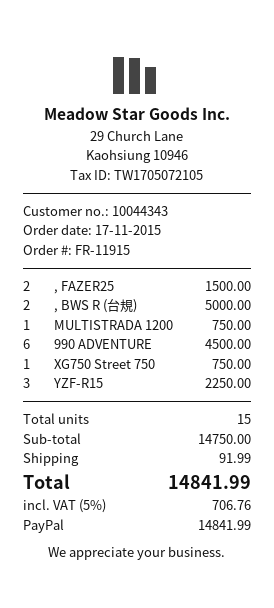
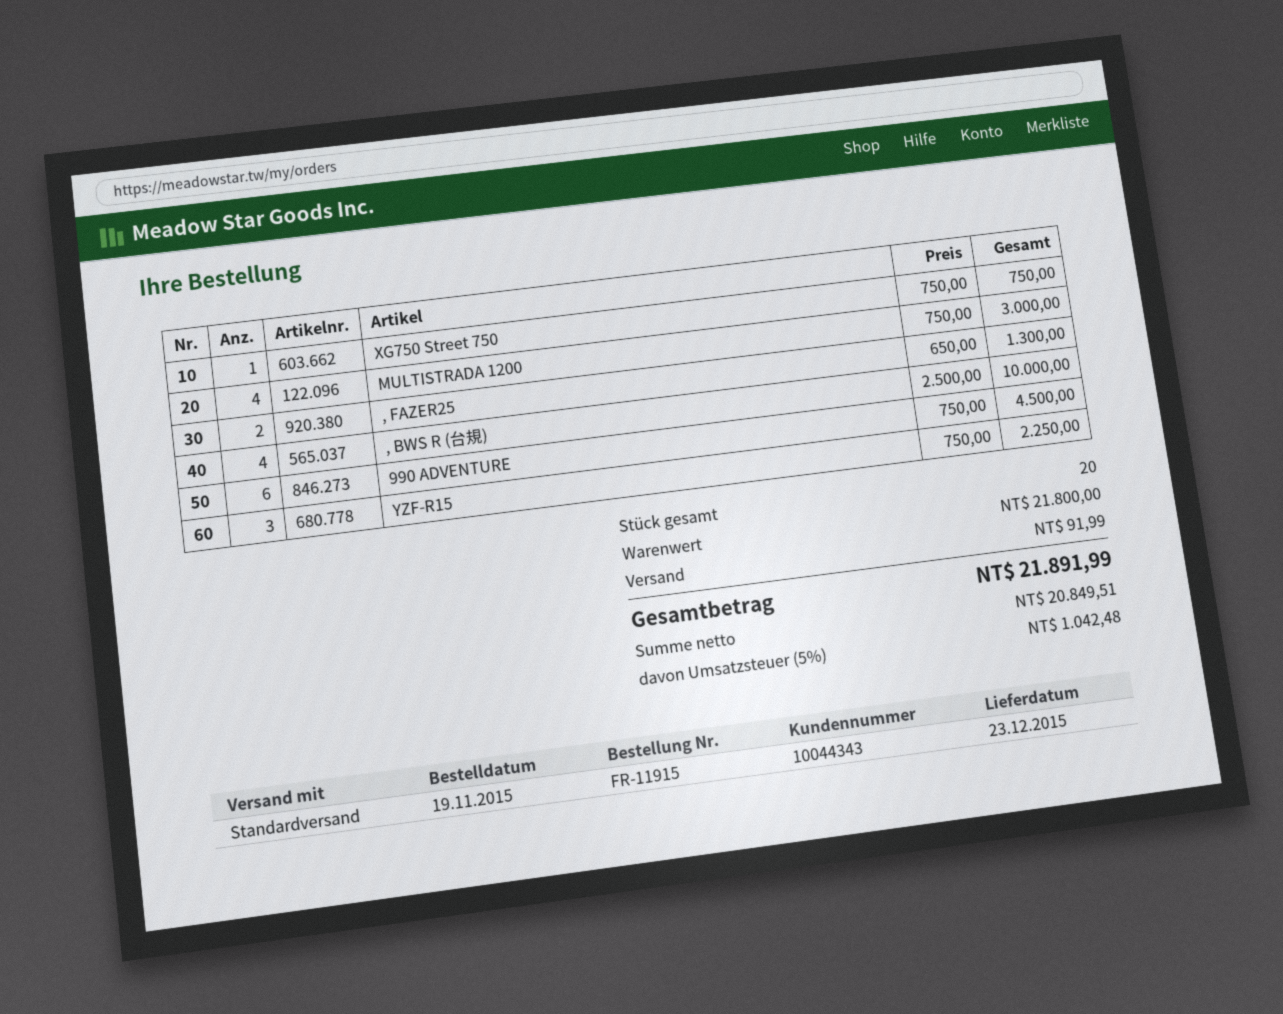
order date: 2015-11-17 -> 2015-11-19
, FAZER25: 2 for 1500.00 -> 2 for 1300.00
, BWS R (台規): 2 for 5000.00 -> 4 for 10000.00
MULTISTRADA 1200: 1 for 750.00 -> 4 for 3000.00
total quantity: 15 -> 20
subtotal: 14750.00 -> 21800.00
tax: 5% = 706.76 -> 5% = 1042.48
total: 14841.99 -> 21891.99

